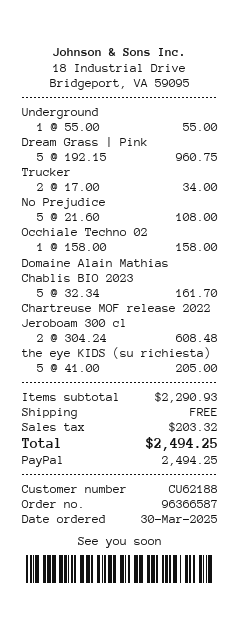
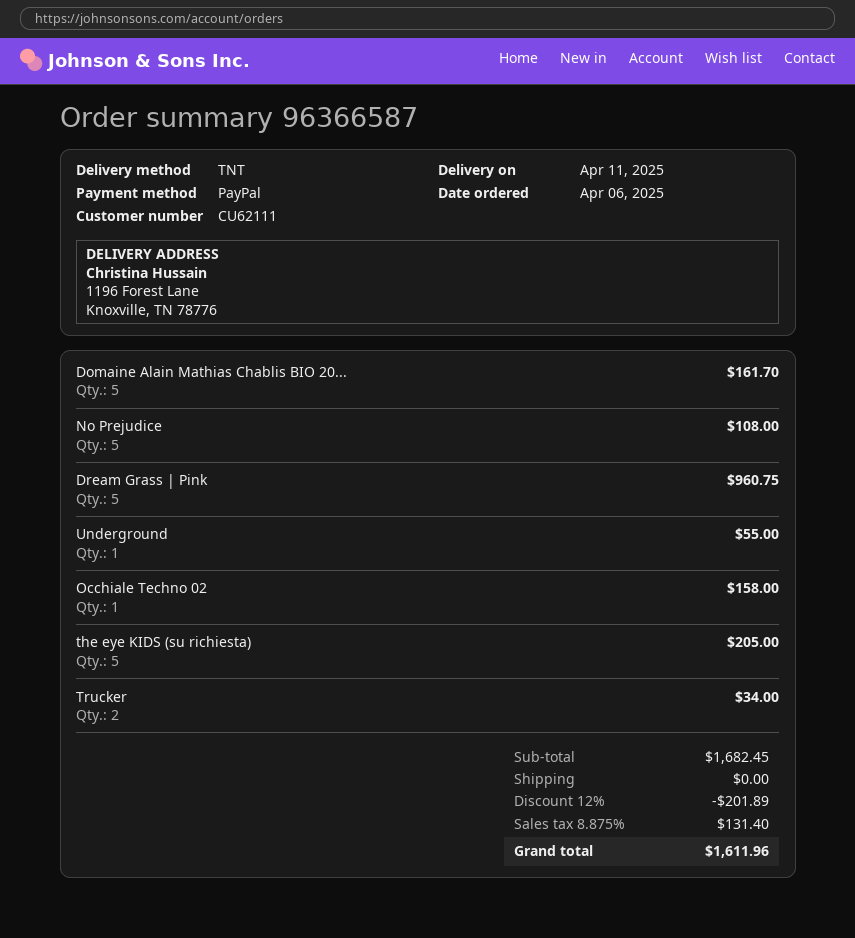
order date: 2025-03-30 -> 2025-04-06
customer number: CU62188 -> CU62111
Chartreuse MOF release 2022 Jeroboam 300 cl: 2 for 608.48 -> none
subtotal: 2290.93 -> 1682.45
discount: none -> 12% = 201.89
tax: 203.32 -> 131.40
total: 2494.25 -> 1611.96

